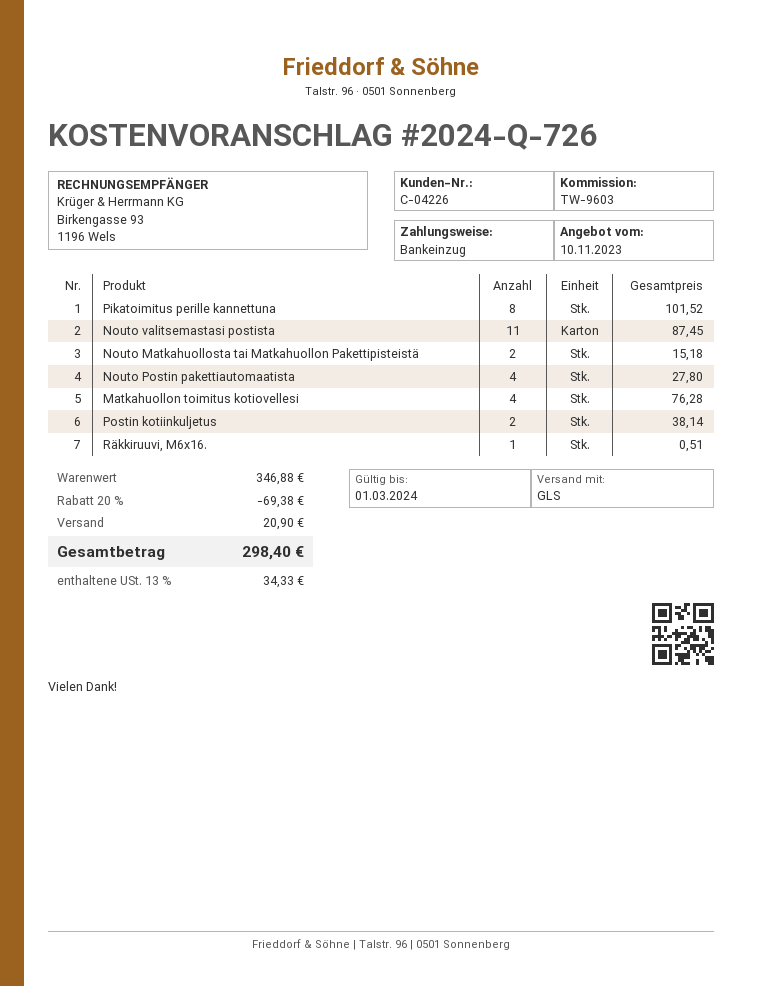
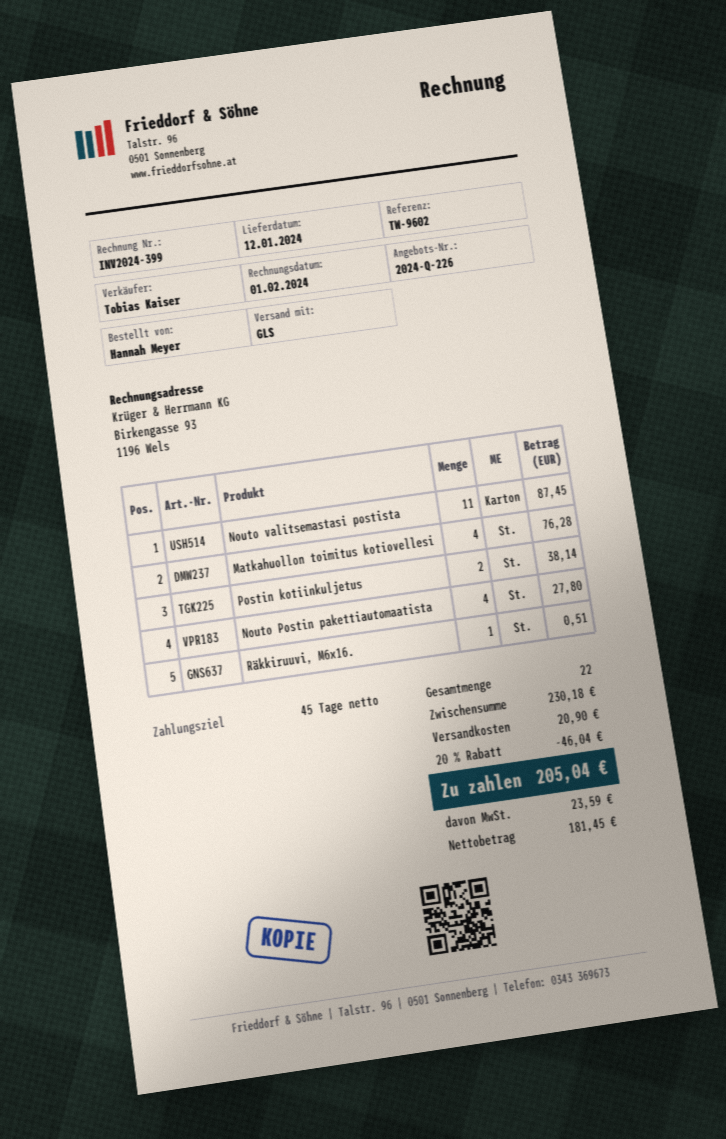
quote number: 2024-Q-726 -> 2024-Q-226
reference: TW-9603 -> TW-9602
Pikatoimitus perille kannettuna: 8 for 101.52 -> none
Nouto Matkahuollosta tai Matkahuollon Pakettipisteistä: 2 for 15.18 -> none
subtotal: 346.88 -> 230.18
discount: 20% = 69.38 -> 20% = 46.04
tax: 34.33 -> 23.59
total: 298.40 -> 205.04

